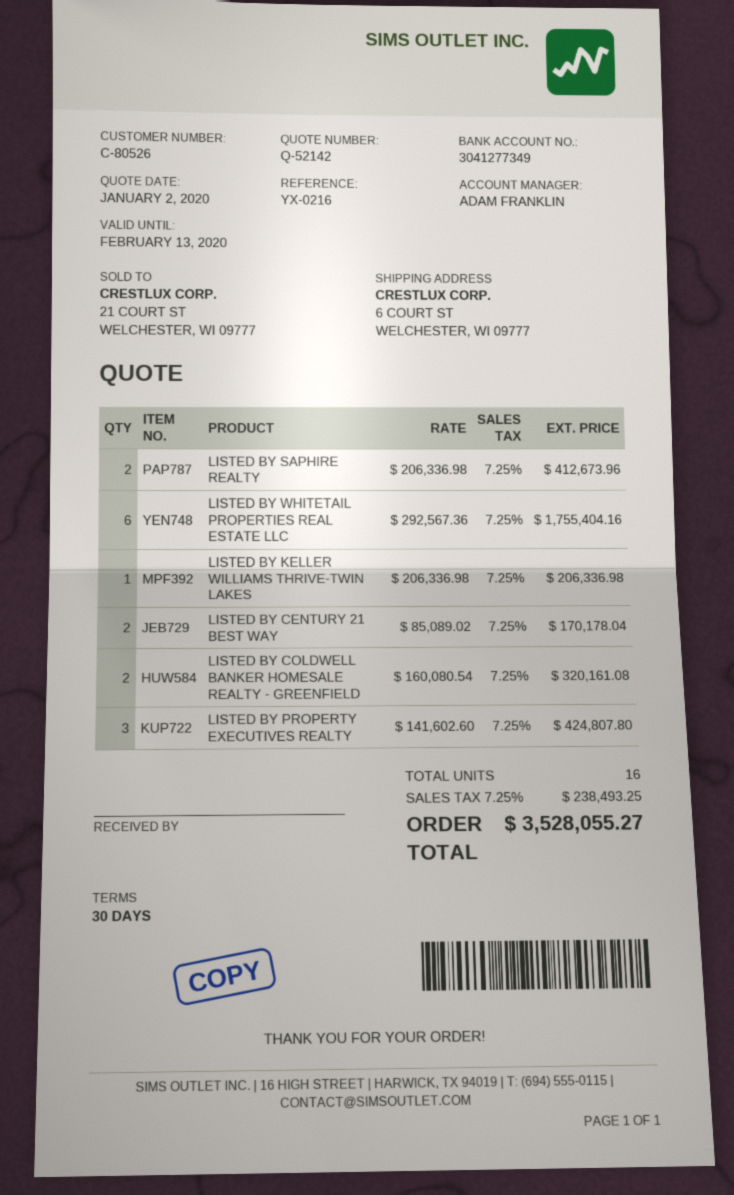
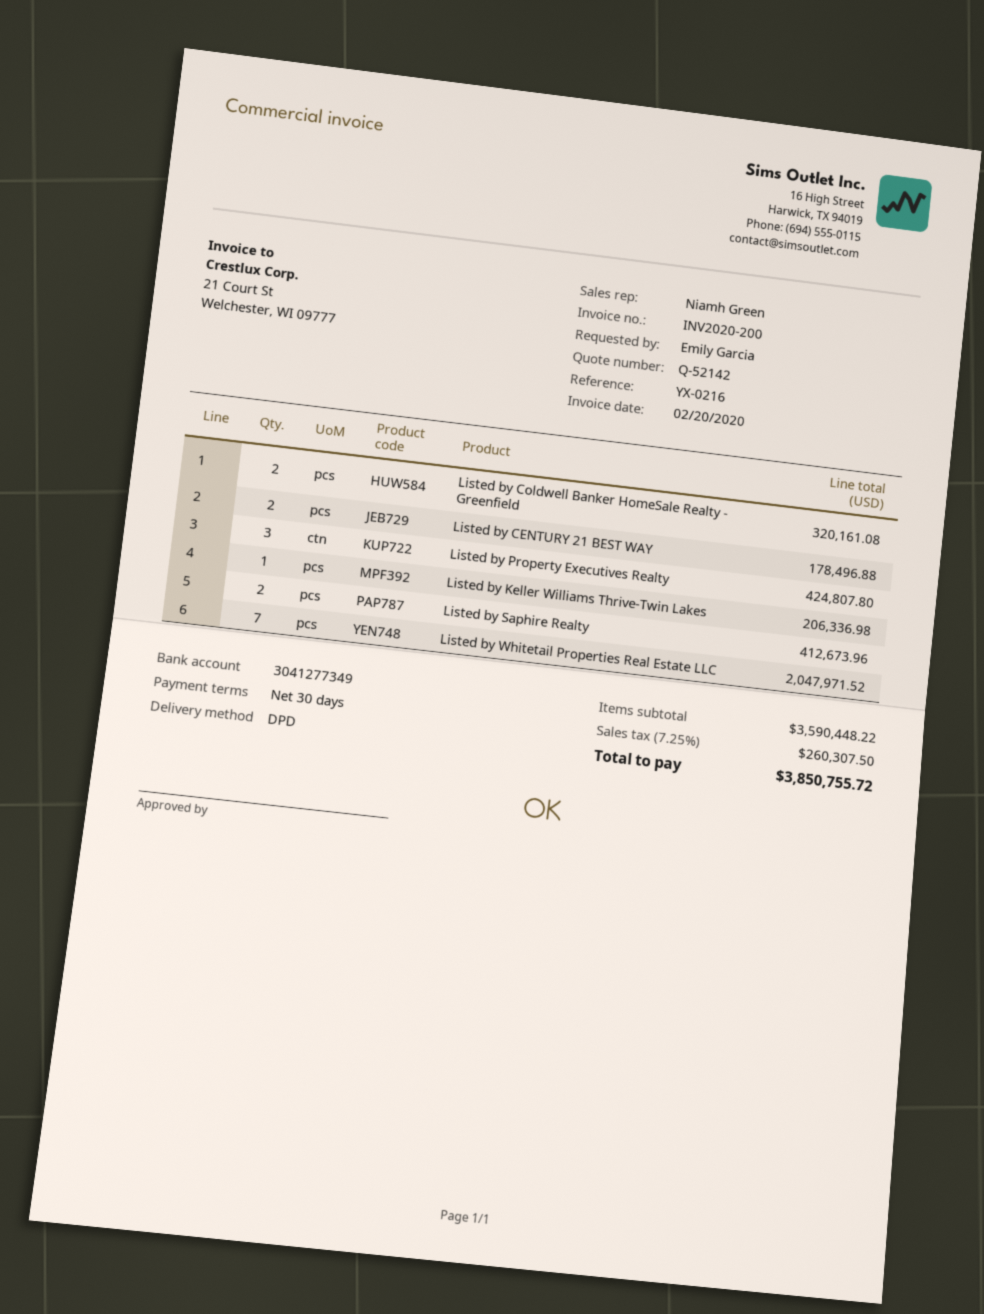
sales rep: ADAM FRANKLIN -> Niamh Green
LISTED BY WHITETAIL PROPERTIES REAL ESTATE LLC: 6 for 1755404.16 -> 7 for 2047971.52
LISTED BY CENTURY 21 BEST WAY: 2 for 170178.04 -> 2 for 178496.88
tax: 7.25% = 238493.25 -> 7.25% = 260307.50
total: 3528055.27 -> 3850755.72

